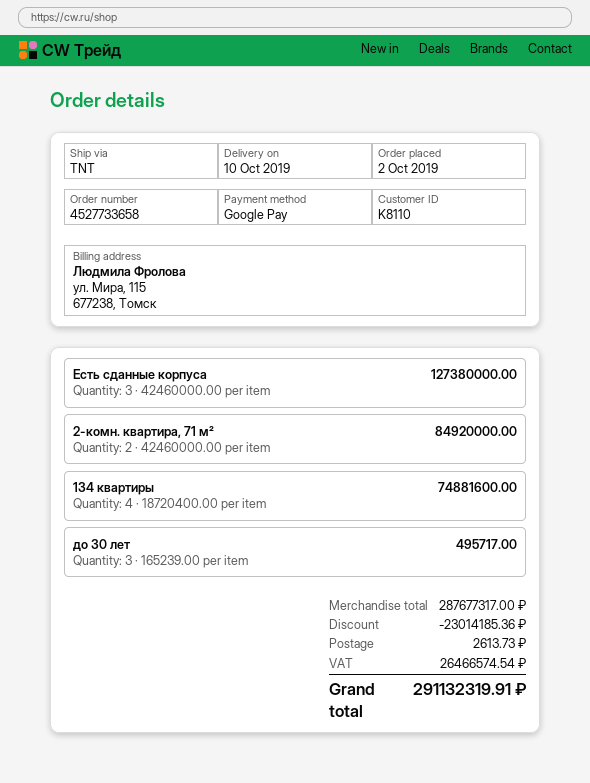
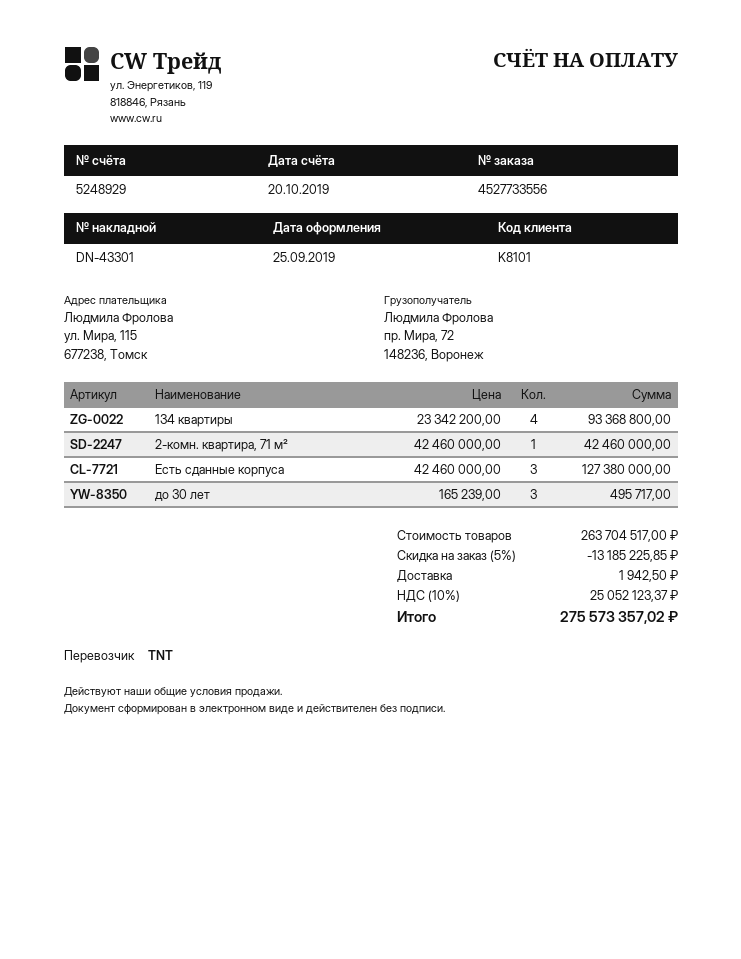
order number: 4527733658 -> 4527733556
order date: 2019-10-02 -> 2019-09-25
customer number: K8110 -> K8101
2-комн. квартира, 71 м²: 2 x 42460000.00 = 84920000.00 -> 1 x 42460000.00 = 42460000.00
134 квартиры: 4 x 18720400.00 = 74881600.00 -> 4 x 23342200.00 = 93368800.00
subtotal: 287677317.00 -> 263704517.00
discount: 23014185.36 -> 13185225.85
shipping: 2613.73 -> 1942.50
tax: 26466574.54 -> 25052123.37
total: 291132319.91 -> 275573357.02

